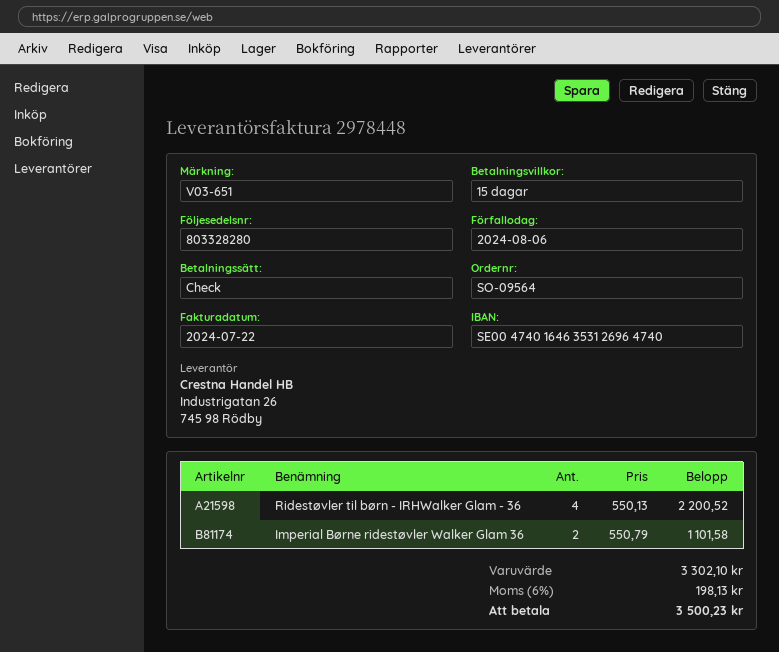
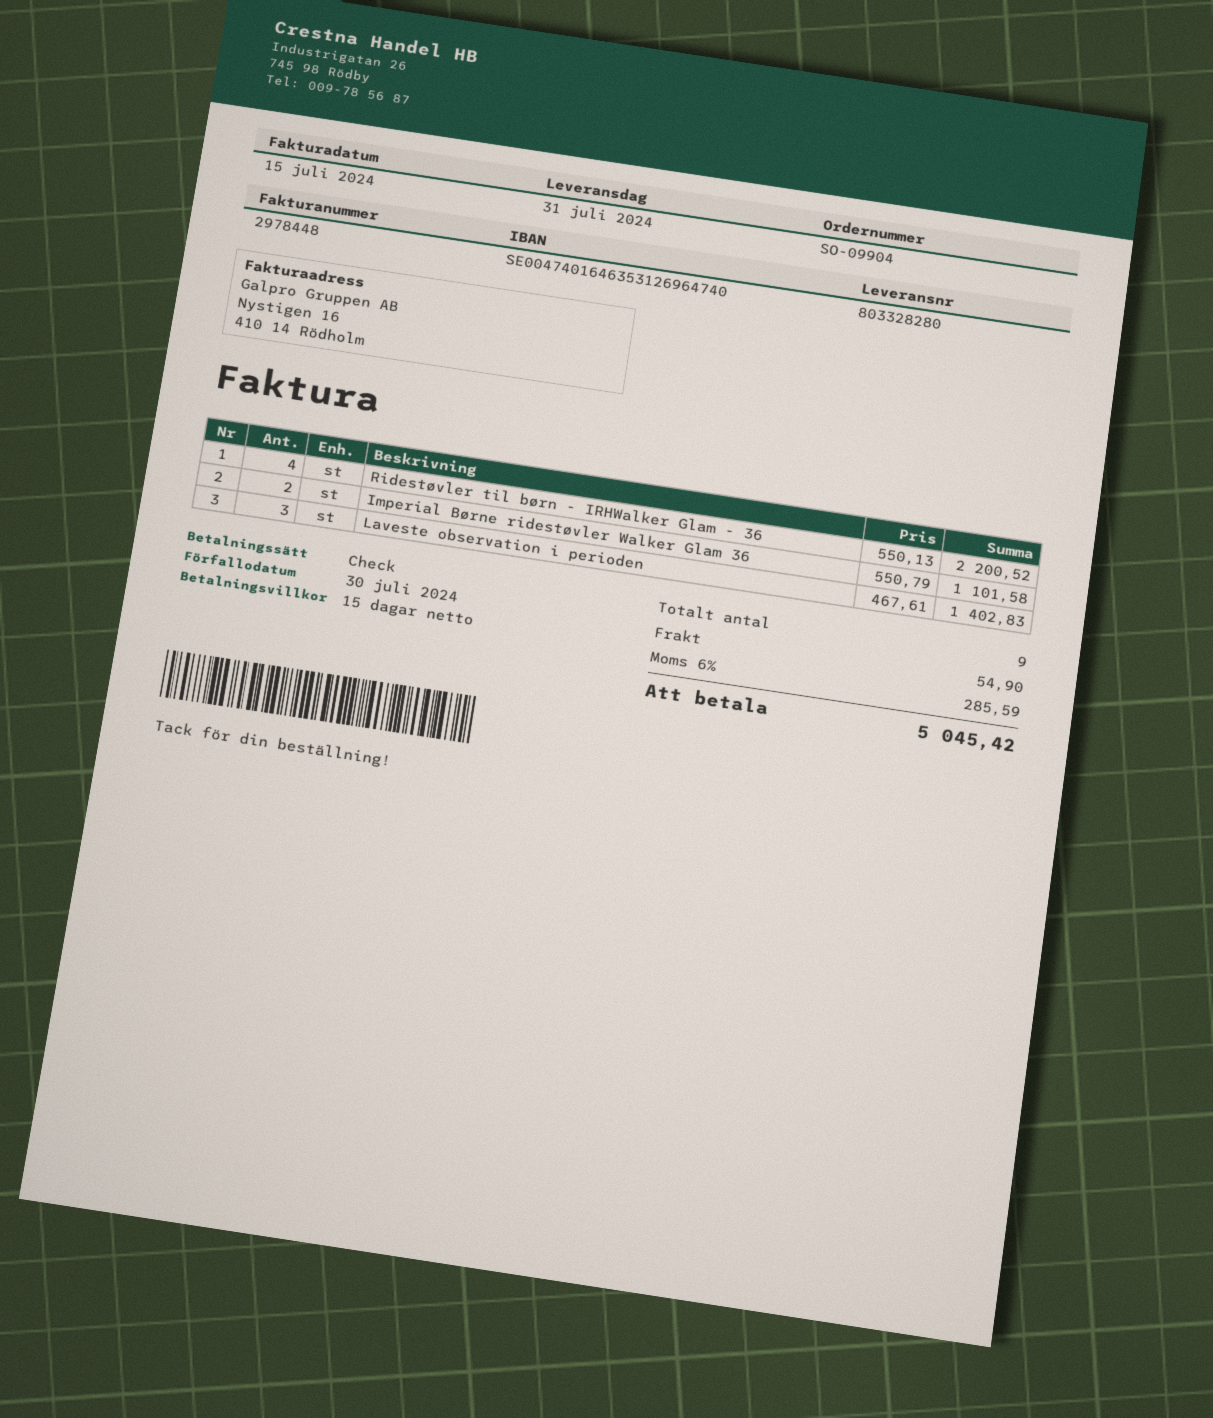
order number: SO-09564 -> SO-09904
invoice date: 2024-07-22 -> 2024-07-15
due date: 2024-08-06 -> 2024-07-30
Laveste observation i perioden: none -> 3 x 467.61 = 1402.83
shipping: none -> 54.90
tax: 6% = 198.13 -> 6% = 285.59
total: 3500.23 -> 5045.42

